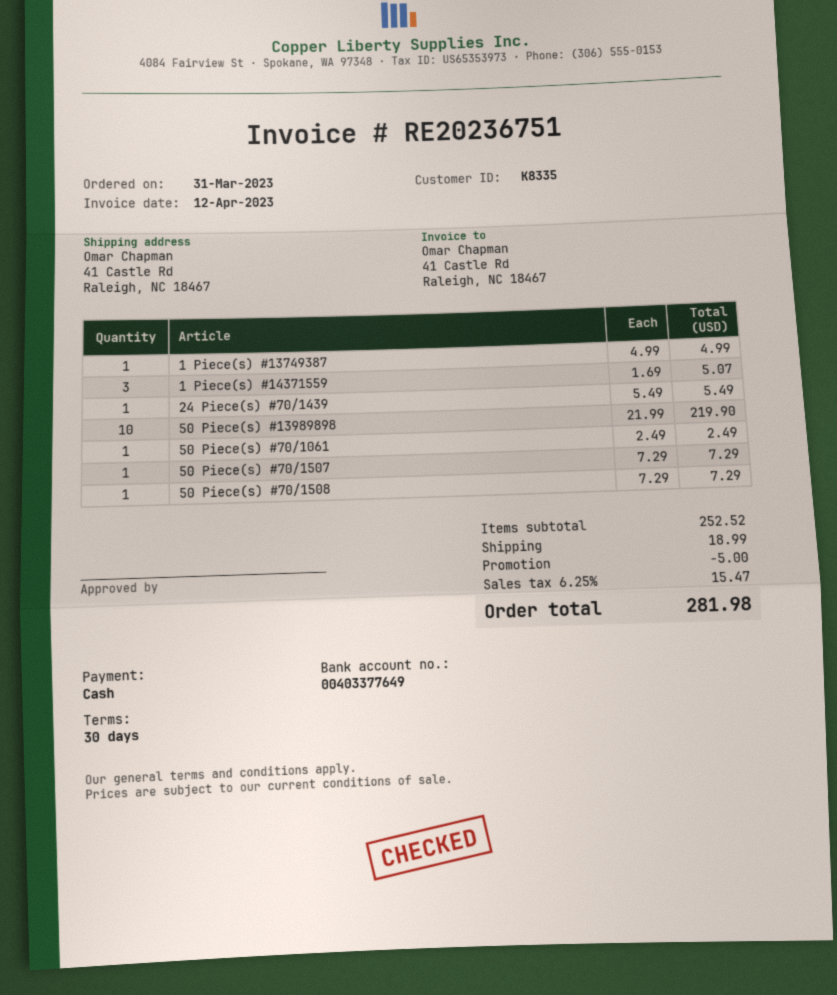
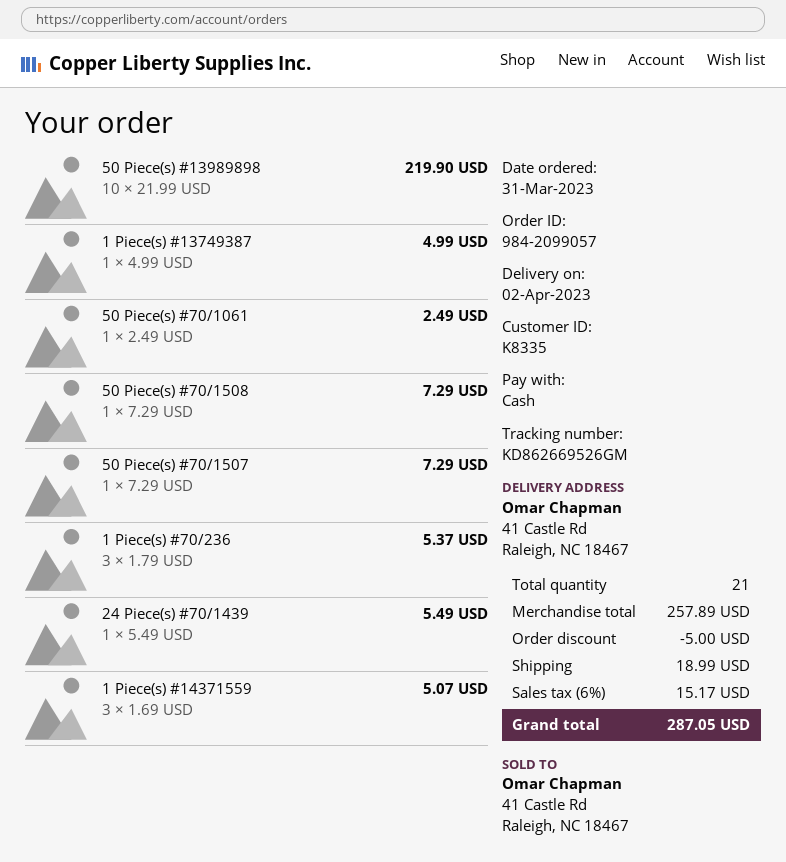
1 Piece(s) #70/236: none -> 3 x 1.79 = 5.37
subtotal: 252.52 -> 257.89
tax: 6.25% = 15.47 -> 6% = 15.17
total: 281.98 -> 287.05

